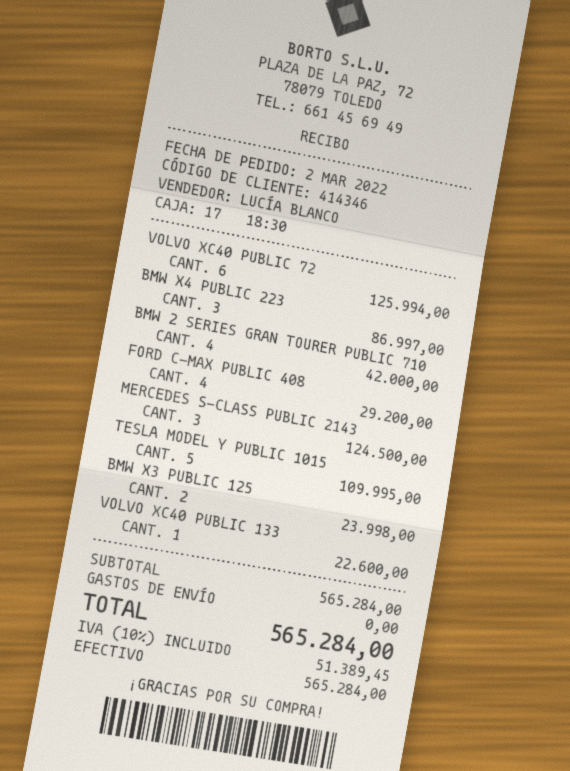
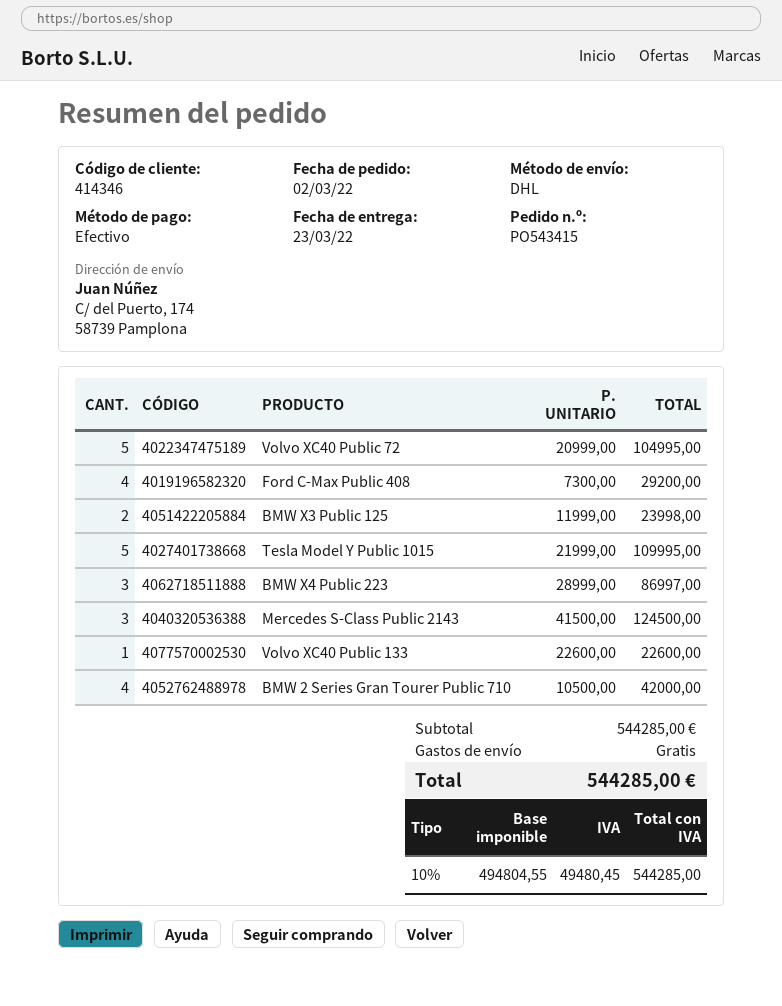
VOLVO XC40 PUBLIC 72: 6 for 125994.00 -> 5 for 104995.00
subtotal: 565284.00 -> 544285.00
tax: 10% = 51389.45 -> 10% = 49480.45
total: 565284.00 -> 544285.00

